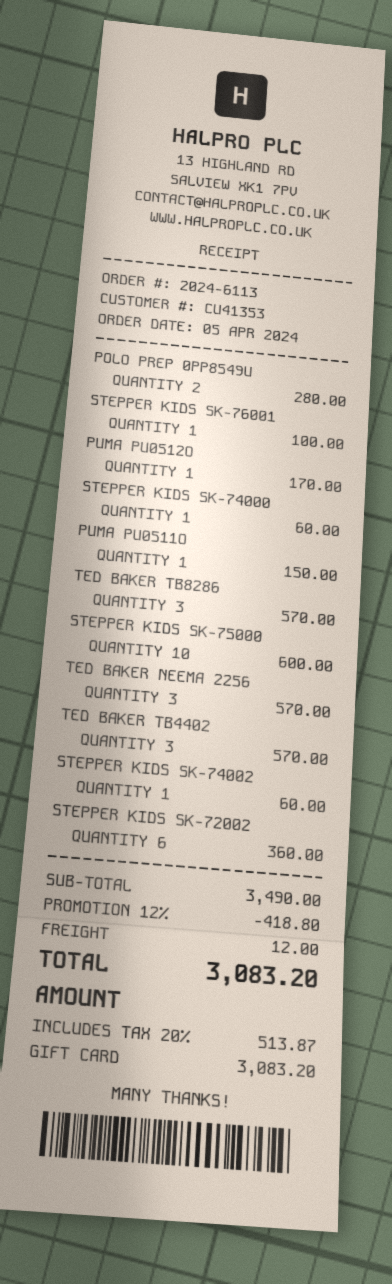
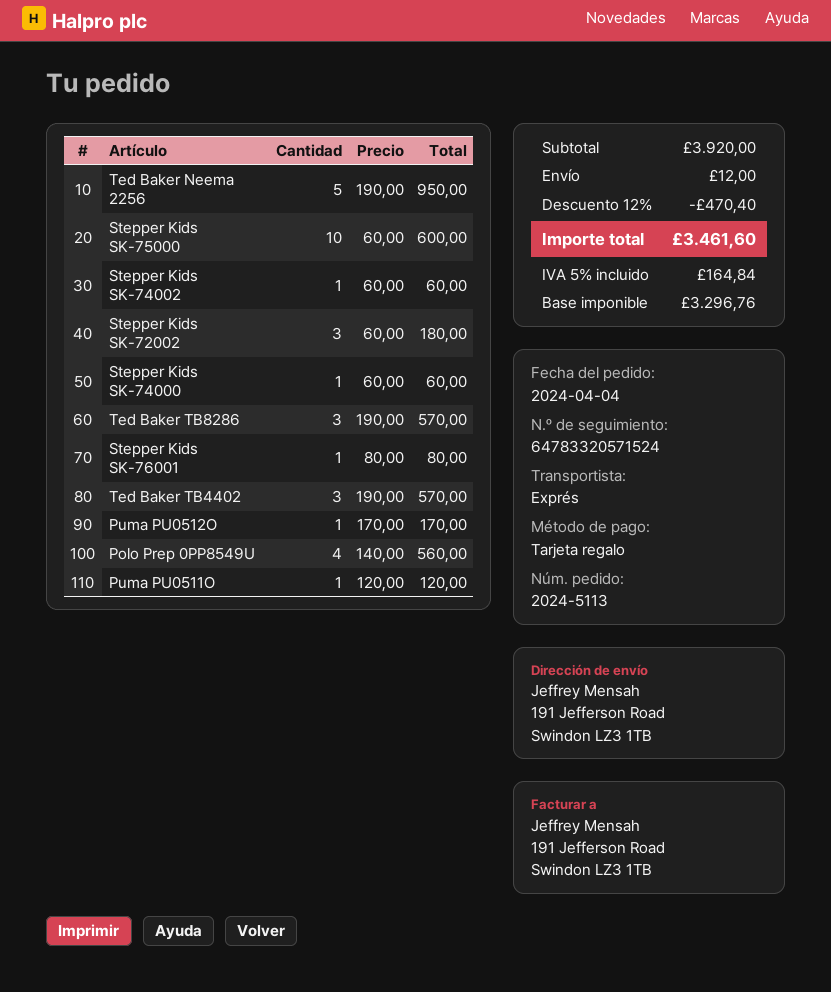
order number: 2024-6113 -> 2024-5113
order date: 2024-04-05 -> 2024-04-04
POLO PREP 0PP8549U: 2 for 280.00 -> 4 for 560.00
STEPPER KIDS SK-76001: 1 for 100.00 -> 1 for 80.00
PUMA PU0511O: 1 for 150.00 -> 1 for 120.00
TED BAKER NEEMA 2256: 3 for 570.00 -> 5 for 950.00
STEPPER KIDS SK-72002: 6 for 360.00 -> 3 for 180.00
subtotal: 3490.00 -> 3920.00
discount: 12% = 418.80 -> 12% = 470.40
tax: 20% = 513.87 -> 5% = 164.84
total: 3083.20 -> 3461.60

